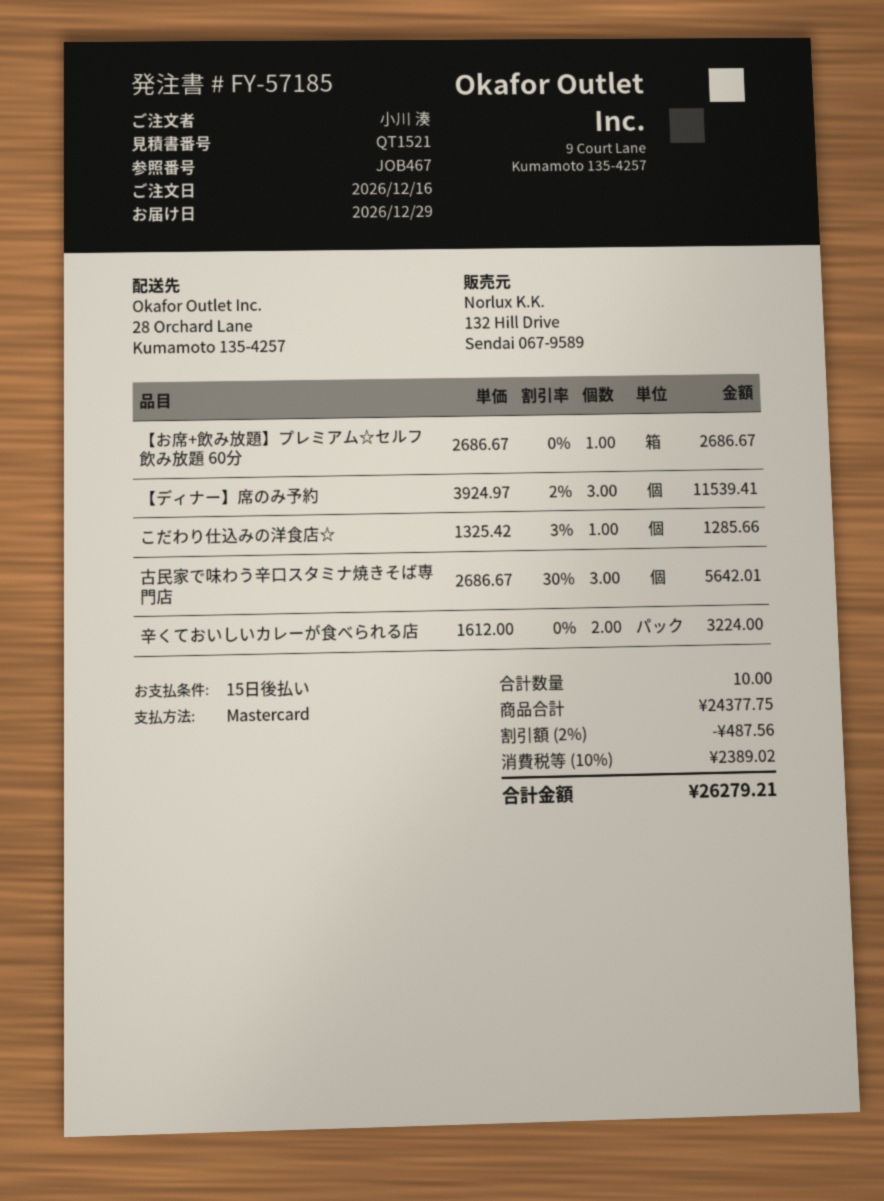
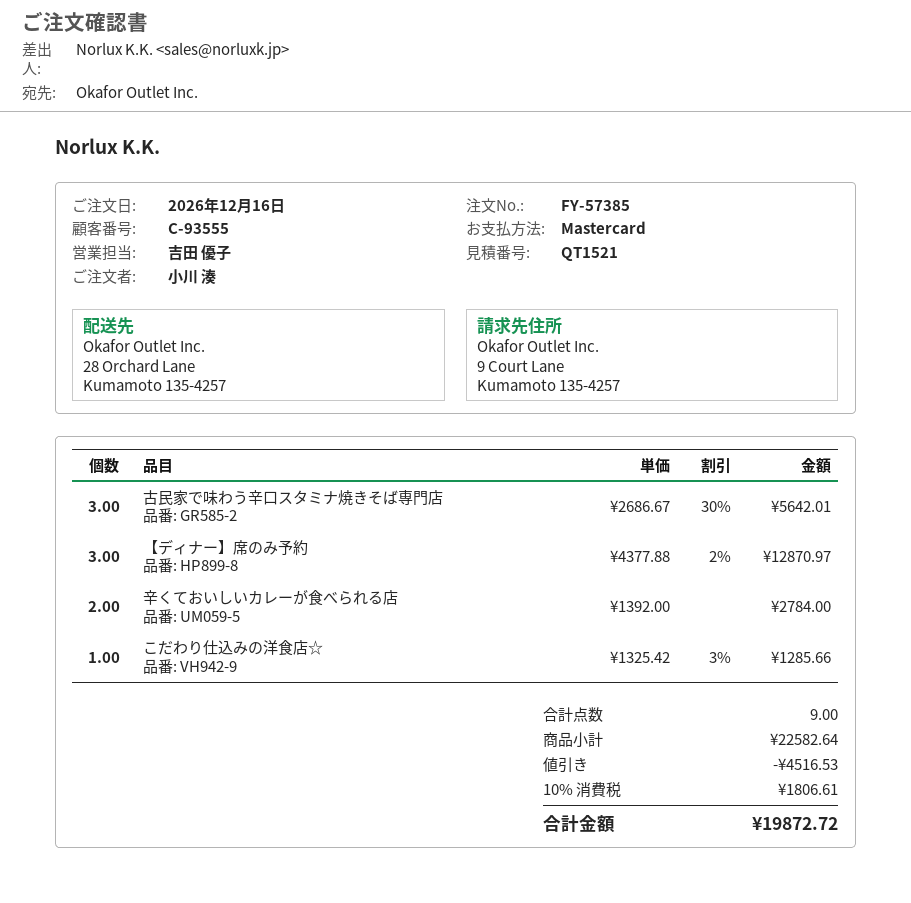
order number: FY-57185 -> FY-57385
【お席+飲み放題】プレミアム☆セルフ飲み放題 60分: 1 x 2686.67 = 2686.67 -> none
【ディナー】席のみ予約: 3 x 3924.97 - 2% = 11539.41 -> 3 x 4377.88 - 2% = 12870.97
辛くておいしいカレーが食べられる店: 2 x 1612.00 = 3224.00 -> 2 x 1392.00 = 2784.00
total quantity: 10 -> 9
subtotal: 24377.75 -> 22582.64
discount: 487.56 -> 4516.53
tax: 10% = 2389.02 -> 10% = 1806.61
total: 26279.21 -> 19872.72

